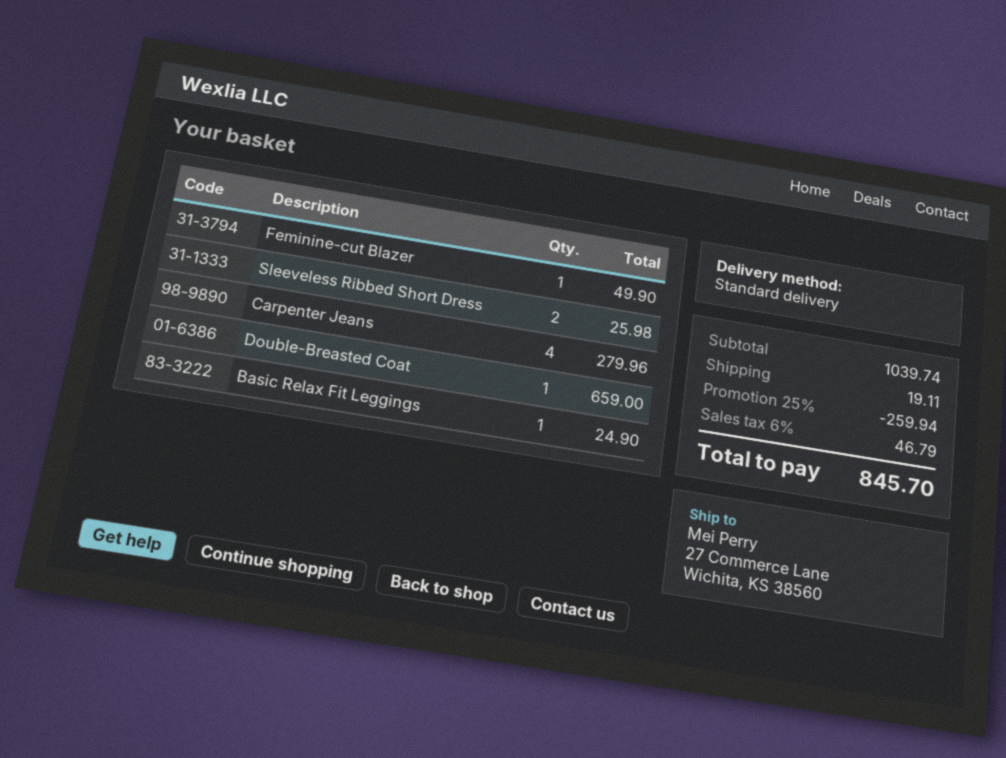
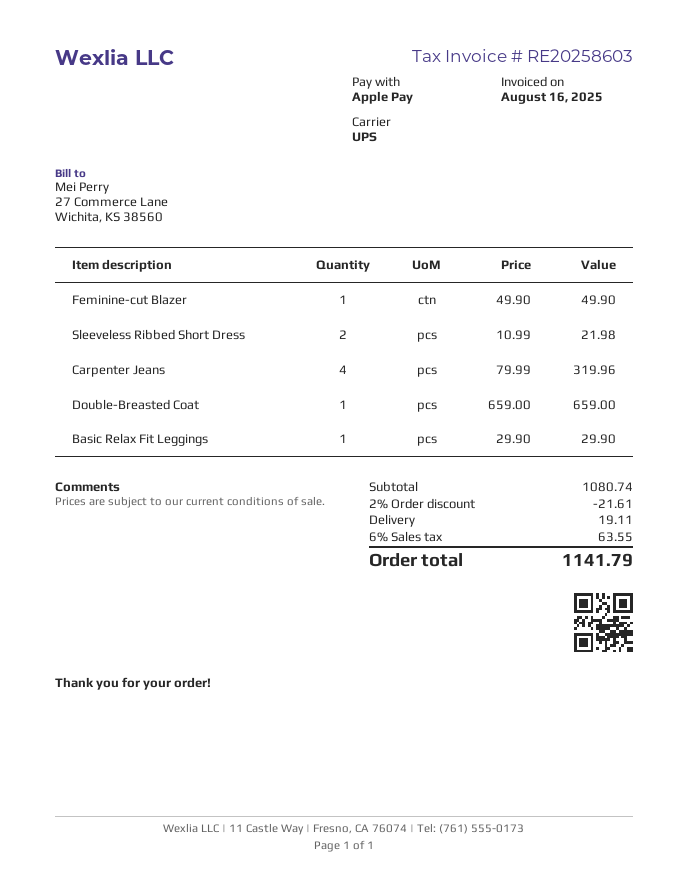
shipping method: standard -> UPS
Sleeveless Ribbed Short Dress: 2 for 25.98 -> 2 for 21.98
Carpenter Jeans: 4 for 279.96 -> 4 for 319.96
Basic Relax Fit Leggings: 1 for 24.90 -> 1 for 29.90
subtotal: 1039.74 -> 1080.74
discount: 25% = 259.94 -> 2% = 21.61
tax: 6% = 46.79 -> 6% = 63.55
total: 845.70 -> 1141.79

